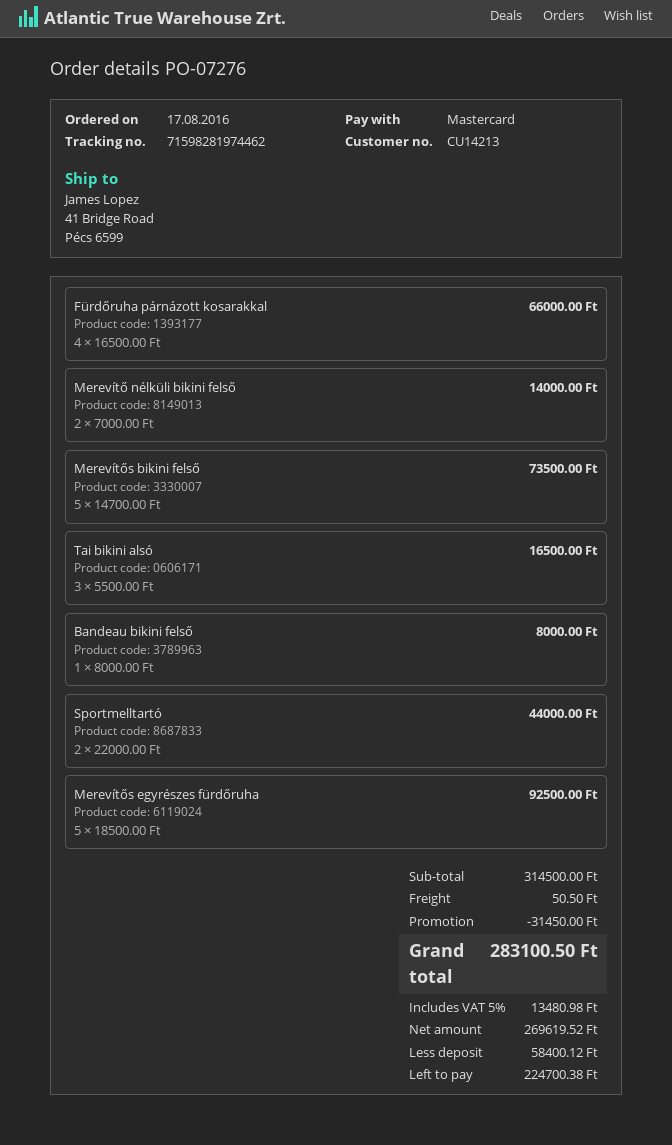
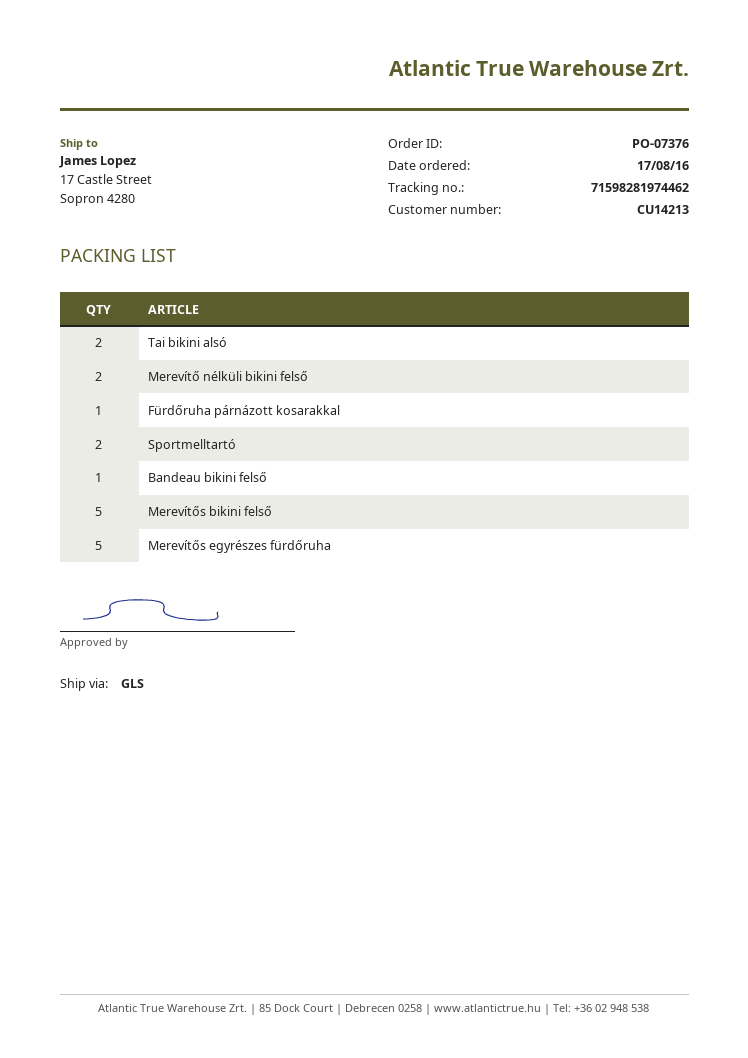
order number: PO-07276 -> PO-07376
ship to: 41 Bridge Road, Pécs 6599 -> 17 Castle Street, Sopron 4280
Fürdőruha párnázott kosarakkal: 4 -> 1
Tai bikini alsó: 3 -> 2

